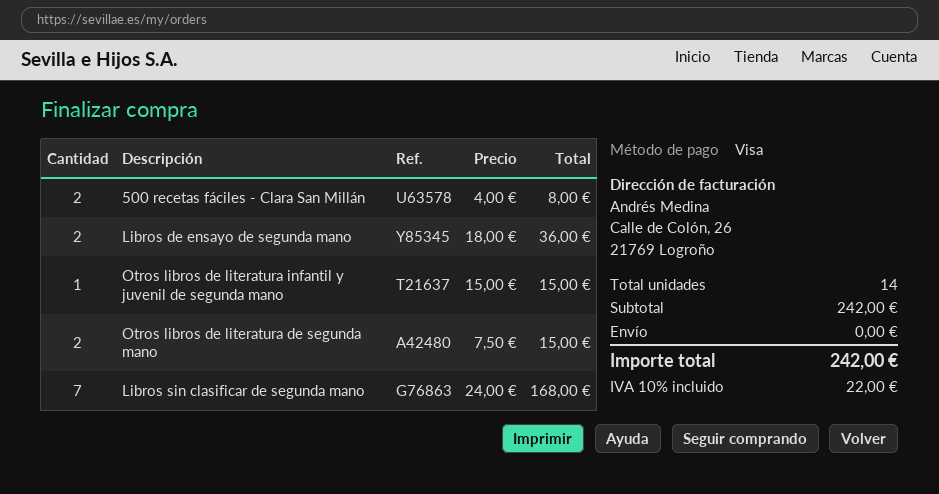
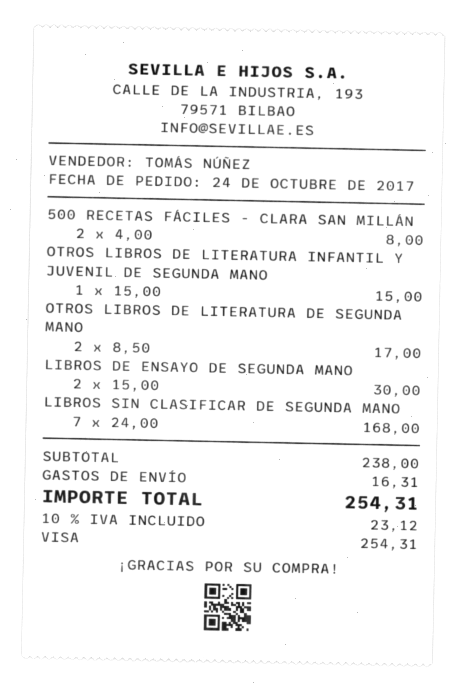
Libros de ensayo de segunda mano: 2 x 18.00 = 36.00 -> 2 x 15.00 = 30.00
Otros libros de literatura de segunda mano: 2 x 7.50 = 15.00 -> 2 x 8.50 = 17.00
subtotal: 242.00 -> 238.00
shipping: 0.00 -> 16.31
tax: 10% = 22.00 -> 10% = 23.12
total: 242.00 -> 254.31

